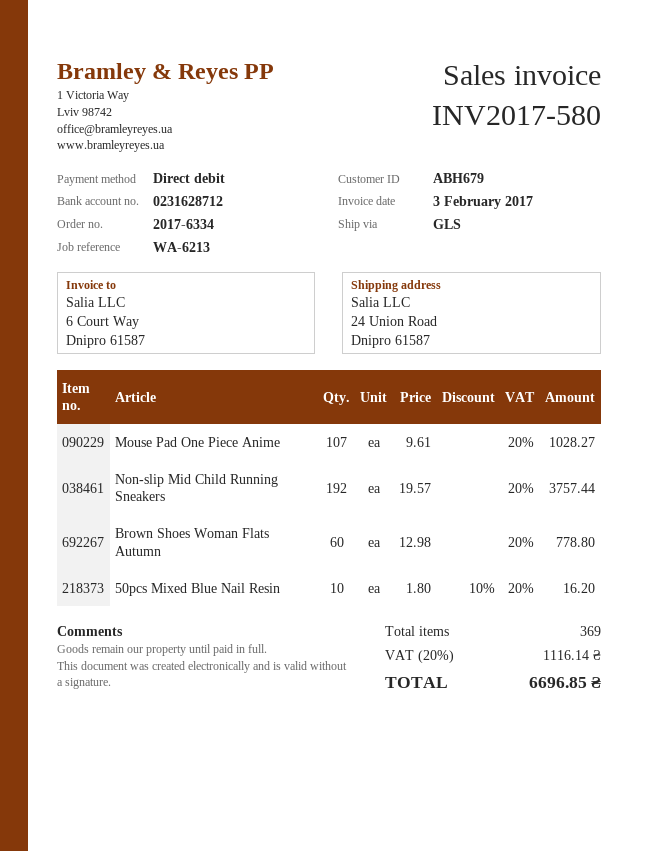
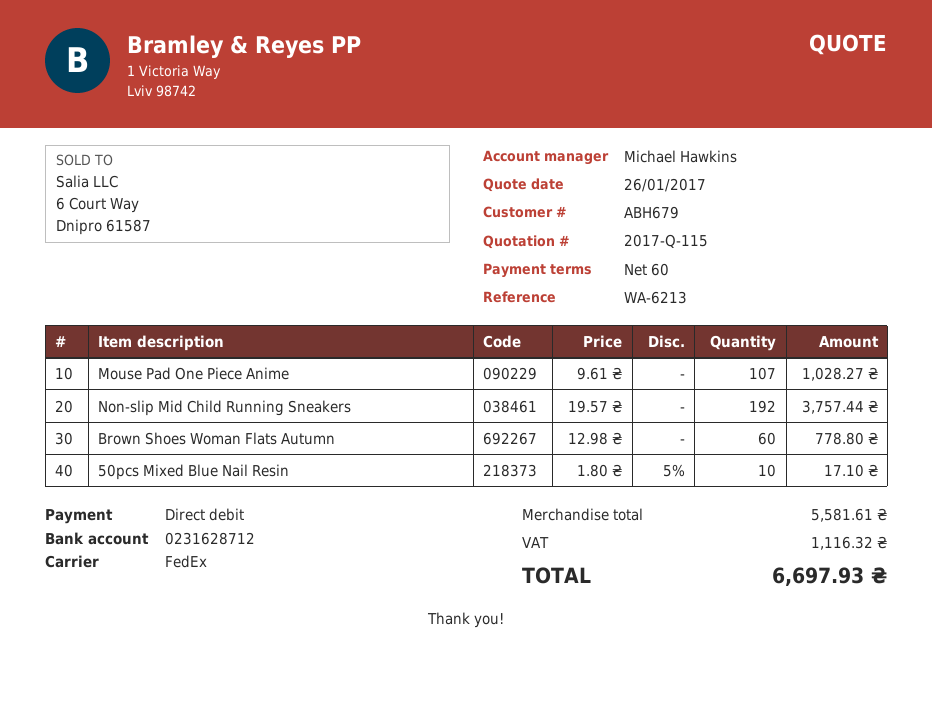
shipping method: GLS -> FedEx
50pcs Mixed Blue Nail Resin: 10 x 1.80 - 10% = 16.20 -> 10 x 1.80 - 5% = 17.10
tax: 1116.14 -> 1116.32
total: 6696.85 -> 6697.93

